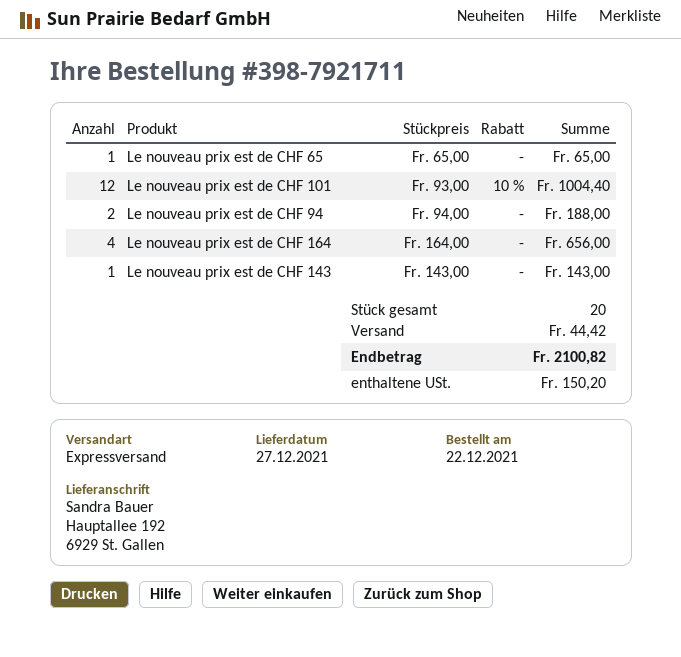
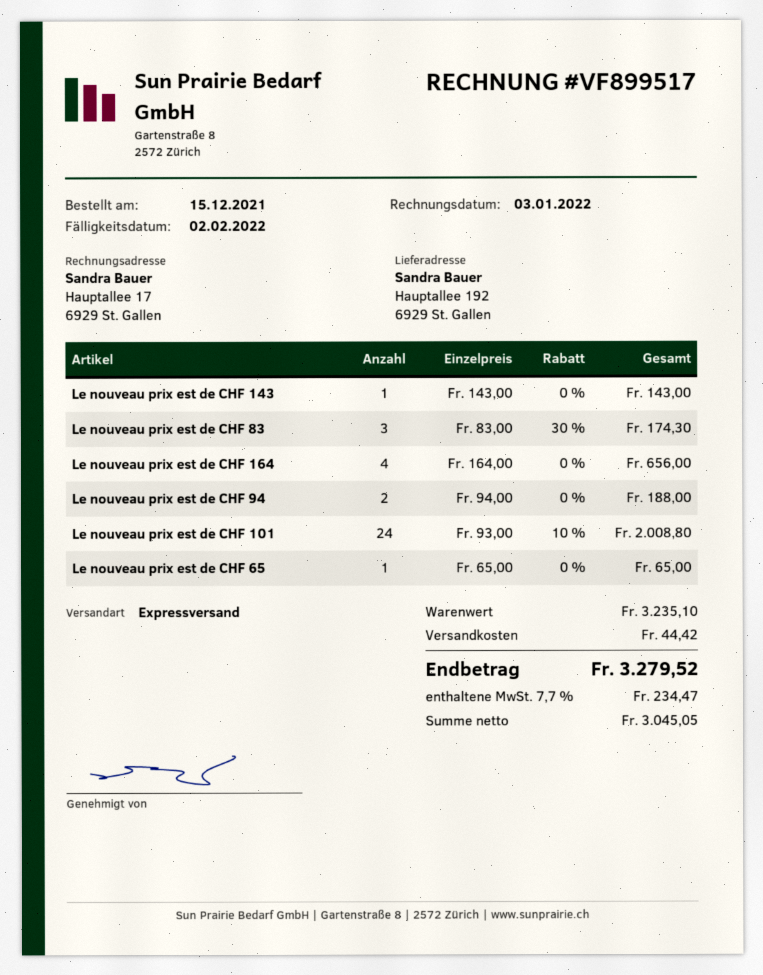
order date: 2021-12-22 -> 2021-12-15
Le nouveau prix est de CHF 101: 12 x 93.00 - 10% = 1004.40 -> 24 x 93.00 - 10% = 2008.80
Le nouveau prix est de CHF 83: none -> 3 x 83.00 - 30% = 174.30
tax: 150.20 -> 234.47
total: 2100.82 -> 3279.52

